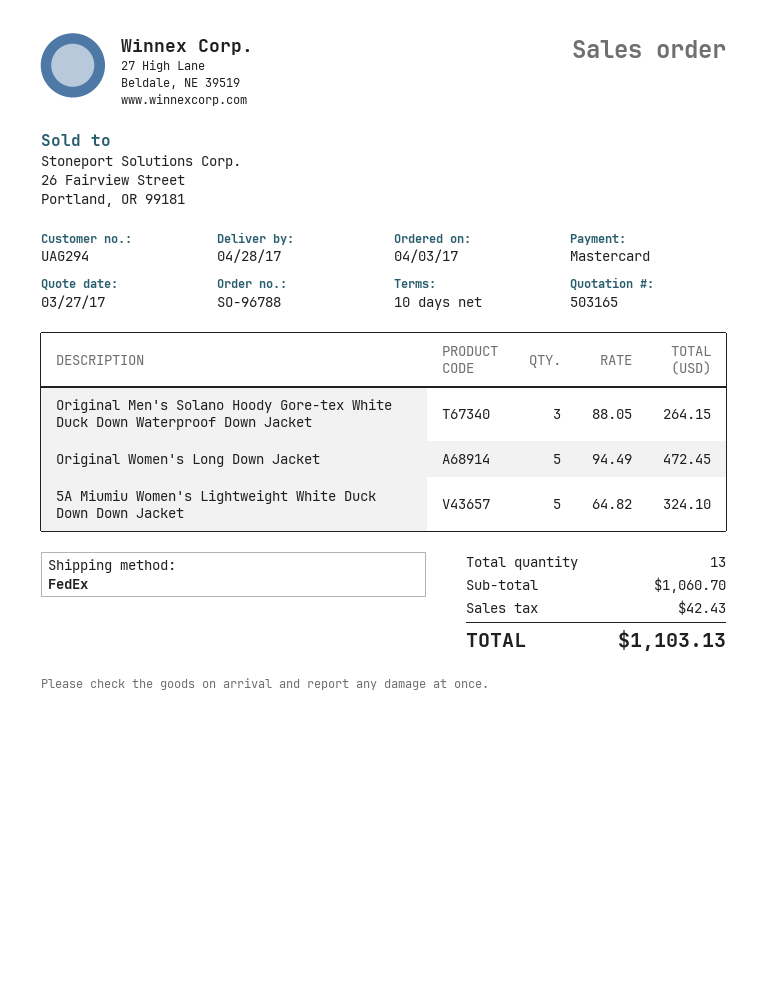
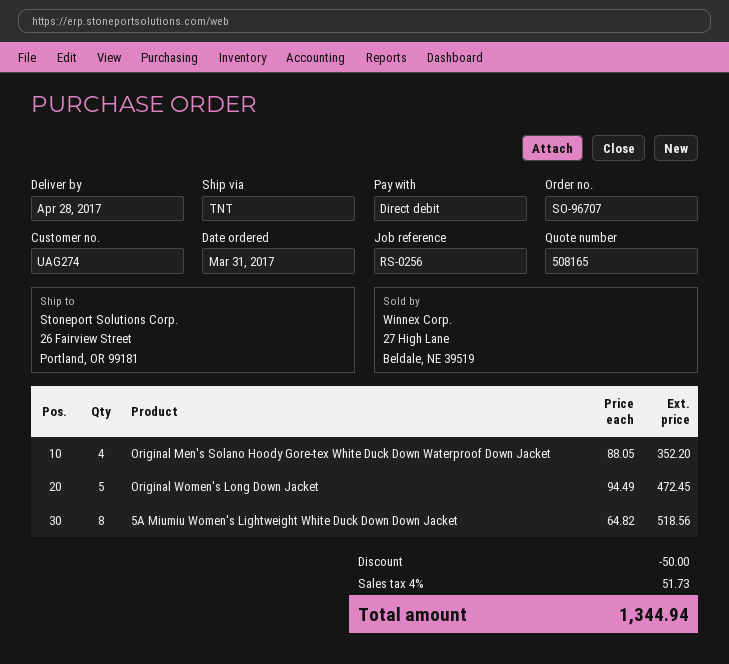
quote number: 503165 -> 508165
order number: SO-96788 -> SO-96707
order date: 2017-04-03 -> 2017-03-31
customer number: UAG294 -> UAG274
payment method: Mastercard -> direct debit
shipping method: FedEx -> TNT
Original Men's Solano Hoody Gore-tex White Duck Down Waterproof Down Jacket: 3 x 88.05 = 264.15 -> 4 x 88.05 = 352.20
5A Miumiu Women's Lightweight White Duck Down Down Jacket: 5 x 64.82 = 324.10 -> 8 x 64.82 = 518.56
discount: none -> 50.00
tax: 42.43 -> 51.73
total: 1103.13 -> 1344.94

